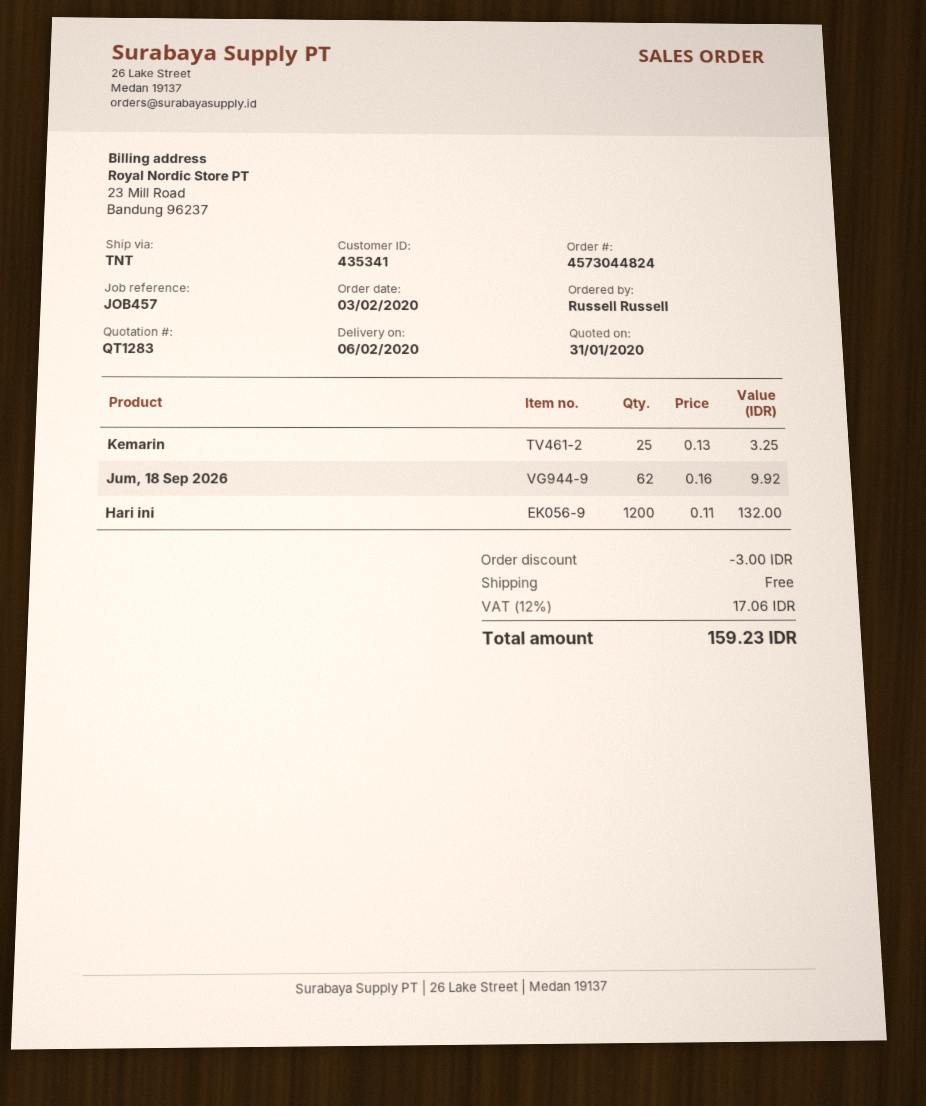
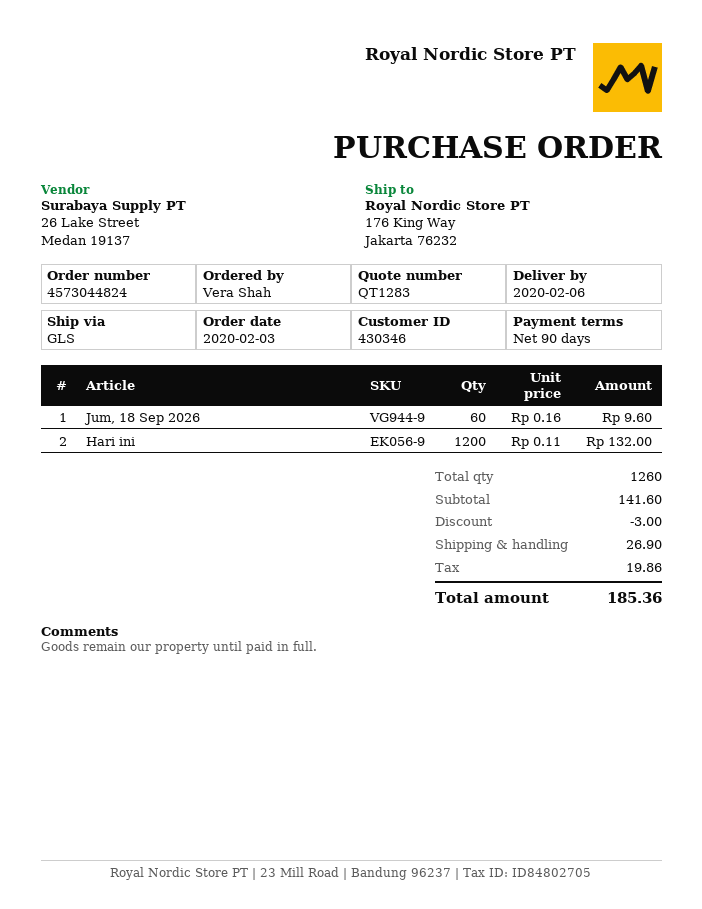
customer number: 435341 -> 430346
ordered by: Russell Russell -> Vera Shah
shipping method: TNT -> GLS
Kemarin: 25 x 0.13 = 3.25 -> none
Jum, 18 Sep 2026: 62 x 0.16 = 9.92 -> 60 x 0.16 = 9.60
shipping: 0.00 -> 26.90
tax: 17.06 -> 19.86
total: 159.23 -> 185.36

